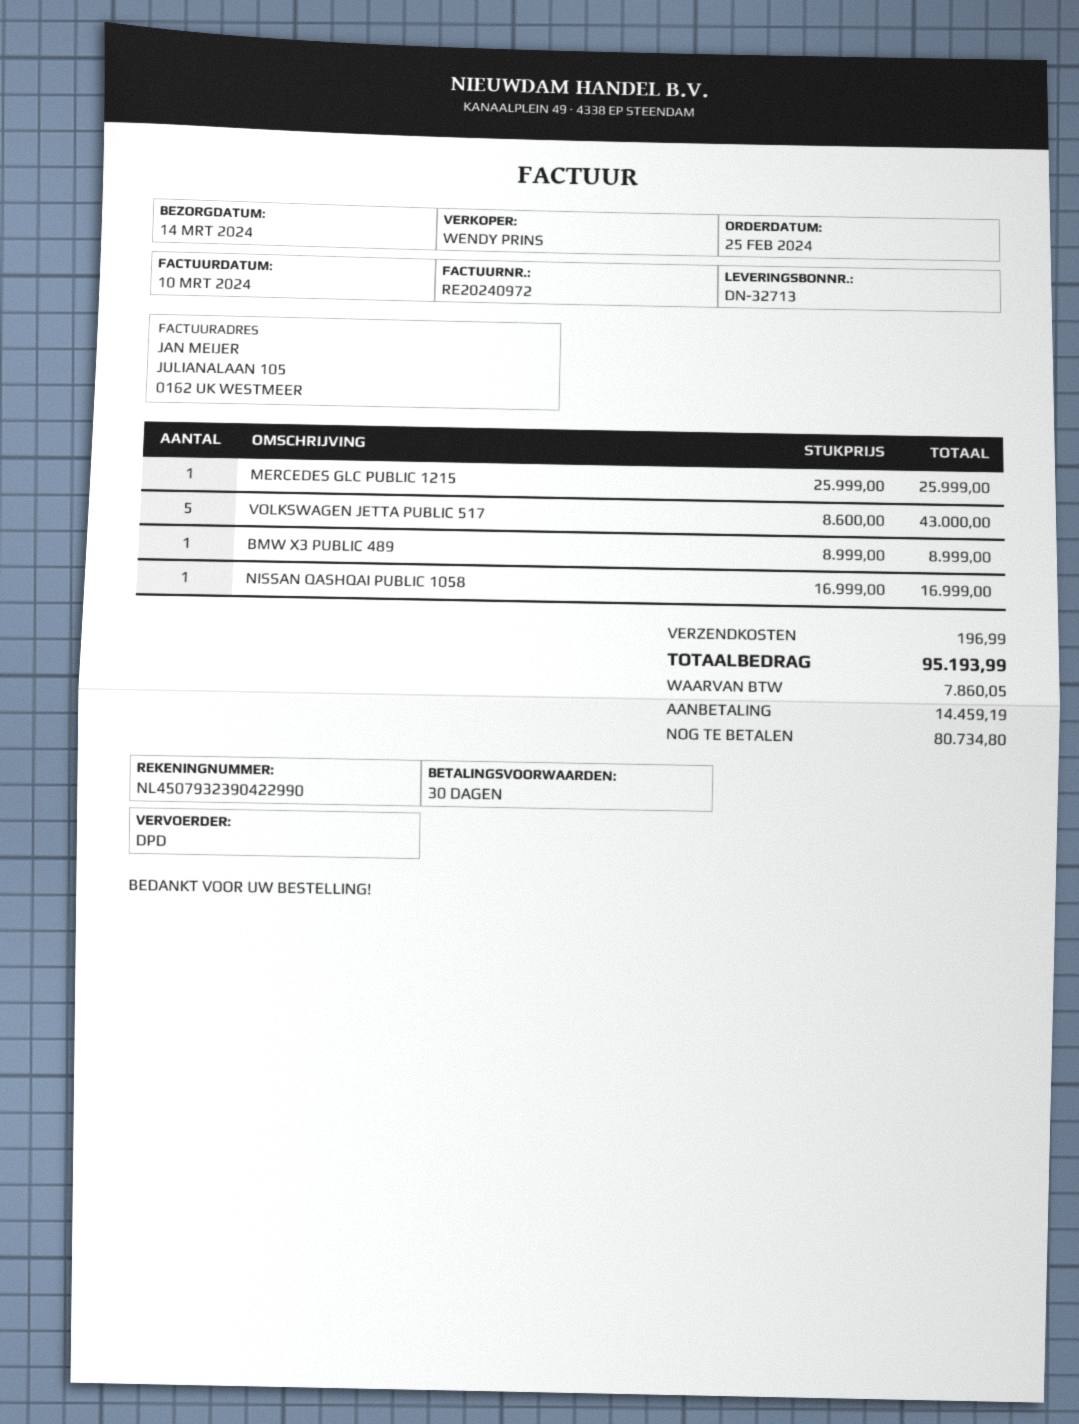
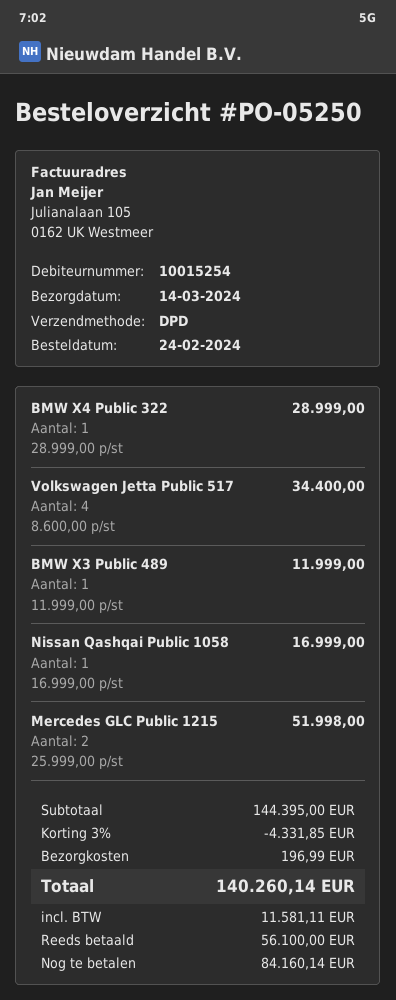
order date: 2024-02-25 -> 2024-02-24
MERCEDES GLC PUBLIC 1215: 1 x 25999.00 = 25999.00 -> 2 x 25999.00 = 51998.00
VOLKSWAGEN JETTA PUBLIC 517: 5 x 8600.00 = 43000.00 -> 4 x 8600.00 = 34400.00
BMW X3 PUBLIC 489: 1 x 8999.00 = 8999.00 -> 1 x 11999.00 = 11999.00
BMW X4 Public 322: none -> 1 x 28999.00 = 28999.00
discount: none -> 3% = 4331.85
tax: 7860.05 -> 11581.11
total: 95193.99 -> 140260.14
deposit: 14459.19 -> 56100.00
balance: 80734.80 -> 84160.14

